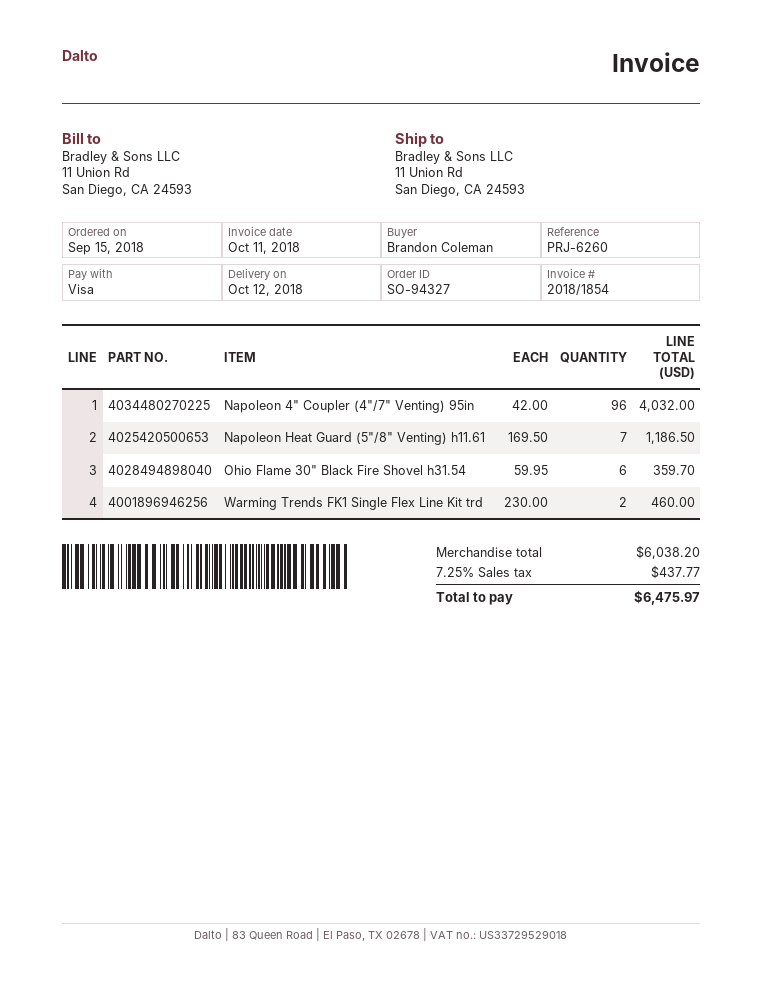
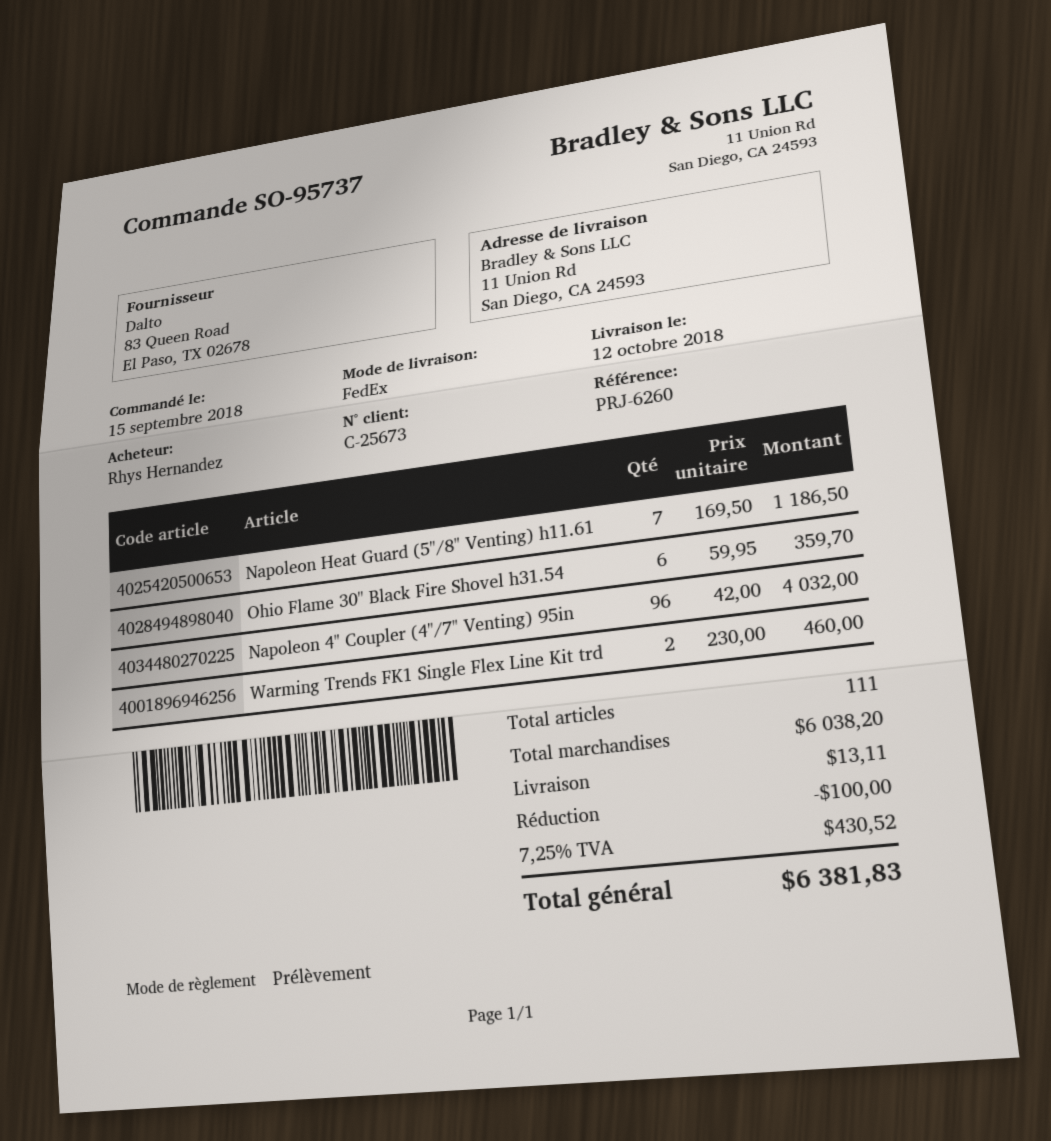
order number: SO-94327 -> SO-95737
ordered by: Brandon Coleman -> Rhys Hernandez
payment method: Visa -> direct debit
discount: none -> 100.00
shipping: none -> 13.11
tax: 7.25% = 437.77 -> 7.25% = 430.52
total: 6475.97 -> 6381.83

